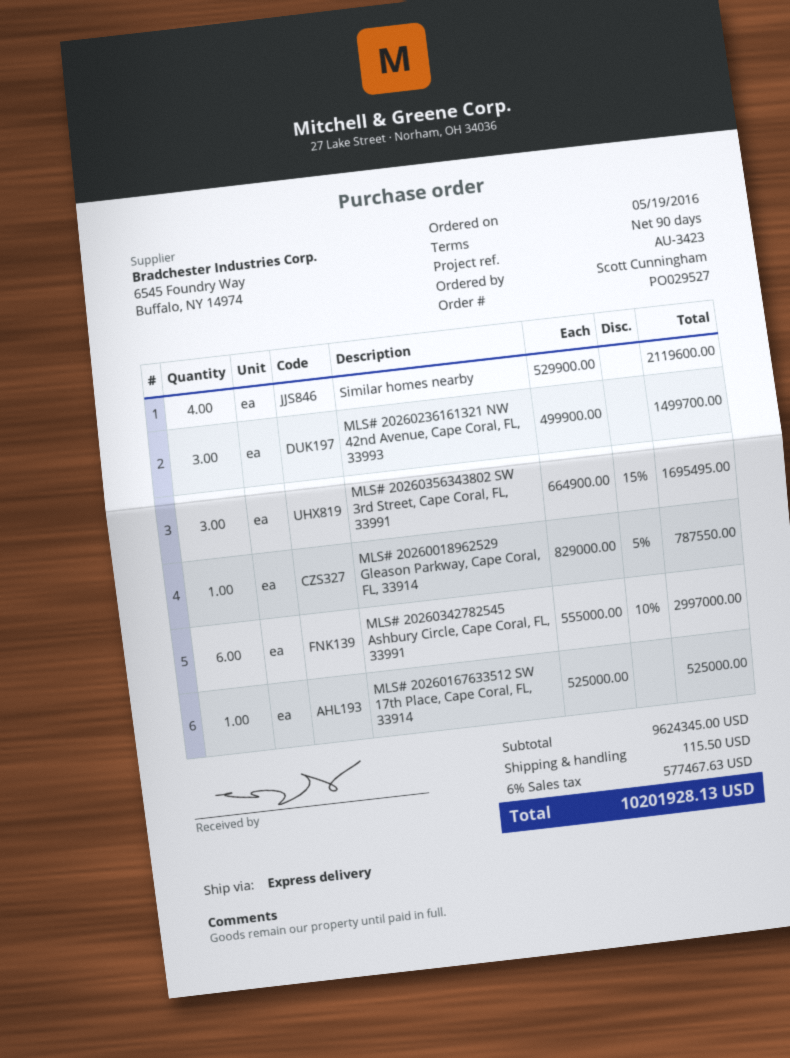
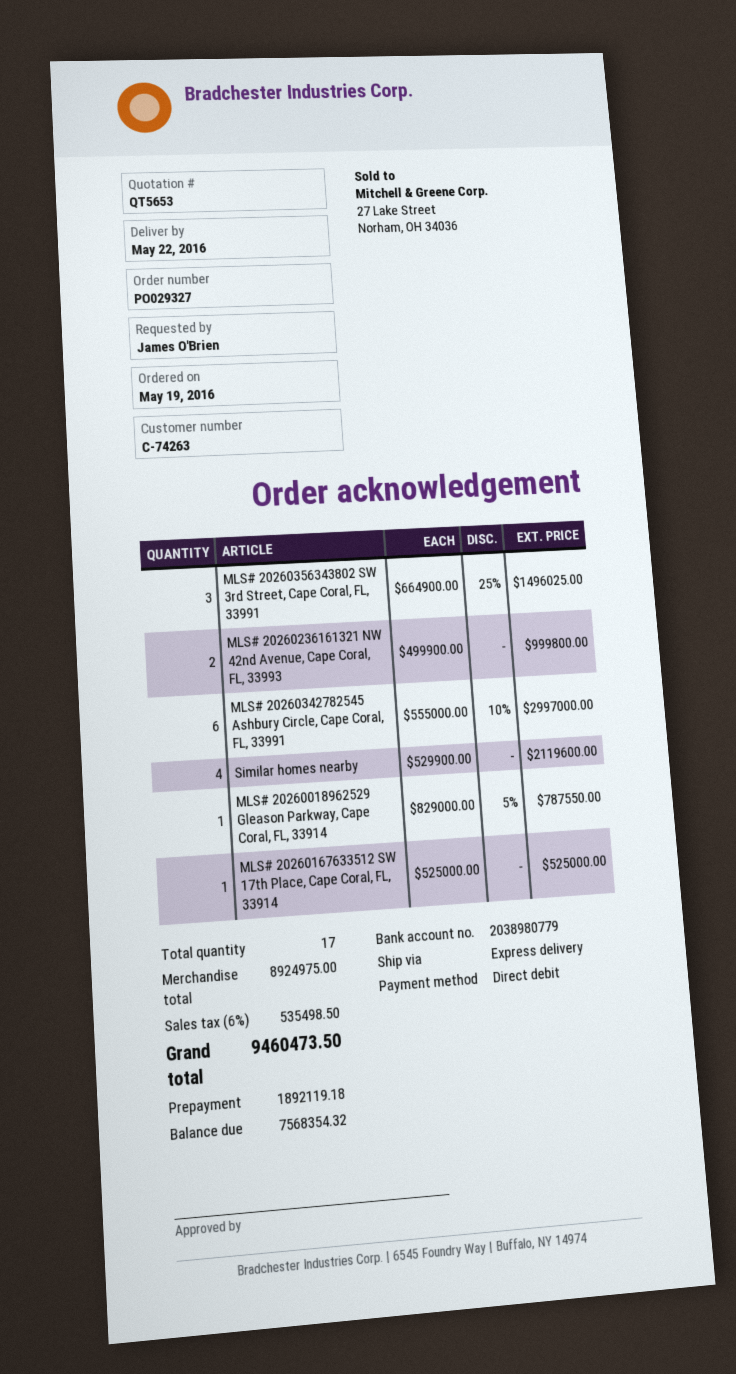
order number: PO029527 -> PO029327
ordered by: Scott Cunningham -> James O'Brien
MLS# 20260236161321 NW 42nd Avenue, Cape Coral, FL, 33993: 3 x 499900.00 = 1499700.00 -> 2 x 499900.00 = 999800.00
MLS# 20260356343802 SW 3rd Street, Cape Coral, FL, 33991: 3 x 664900.00 - 15% = 1695495.00 -> 3 x 664900.00 - 25% = 1496025.00
subtotal: 9624345.00 -> 8924975.00
shipping: 115.50 -> none
tax: 6% = 577467.63 -> 6% = 535498.50
total: 10201928.13 -> 9460473.50

